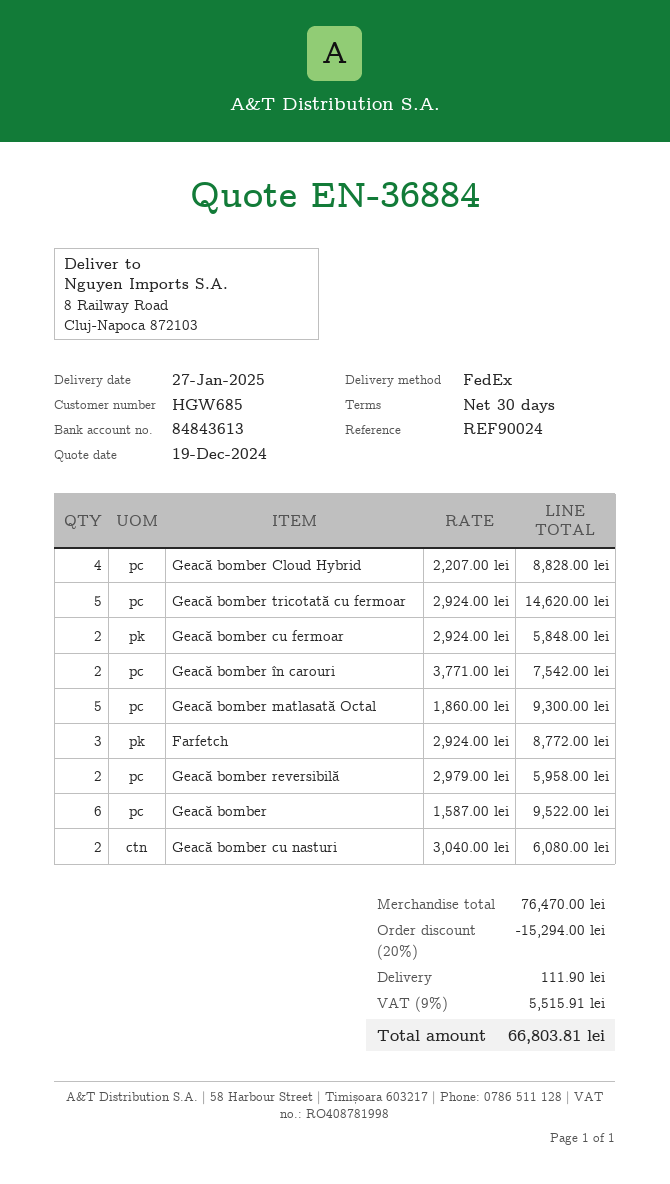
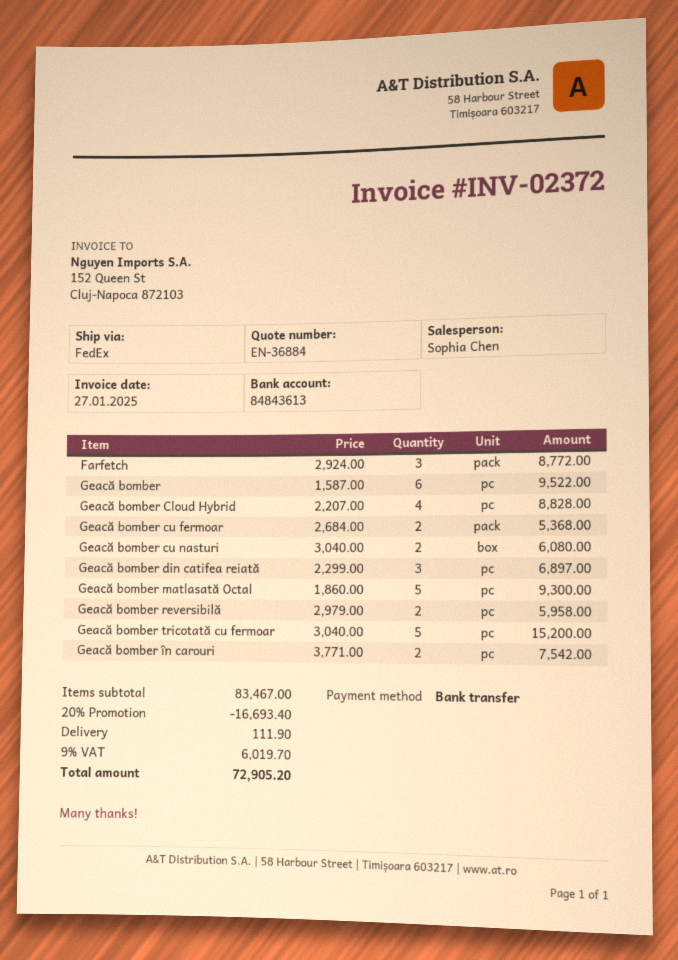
Geacă bomber tricotată cu fermoar: 5 x 2924.00 = 14620.00 -> 5 x 3040.00 = 15200.00
Geacă bomber cu fermoar: 2 x 2924.00 = 5848.00 -> 2 x 2684.00 = 5368.00
Geacă bomber din catifea reiată: none -> 3 x 2299.00 = 6897.00
subtotal: 76470.00 -> 83467.00
discount: 20% = 15294.00 -> 20% = 16693.40
tax: 9% = 5515.91 -> 9% = 6019.70
total: 66803.81 -> 72905.20

